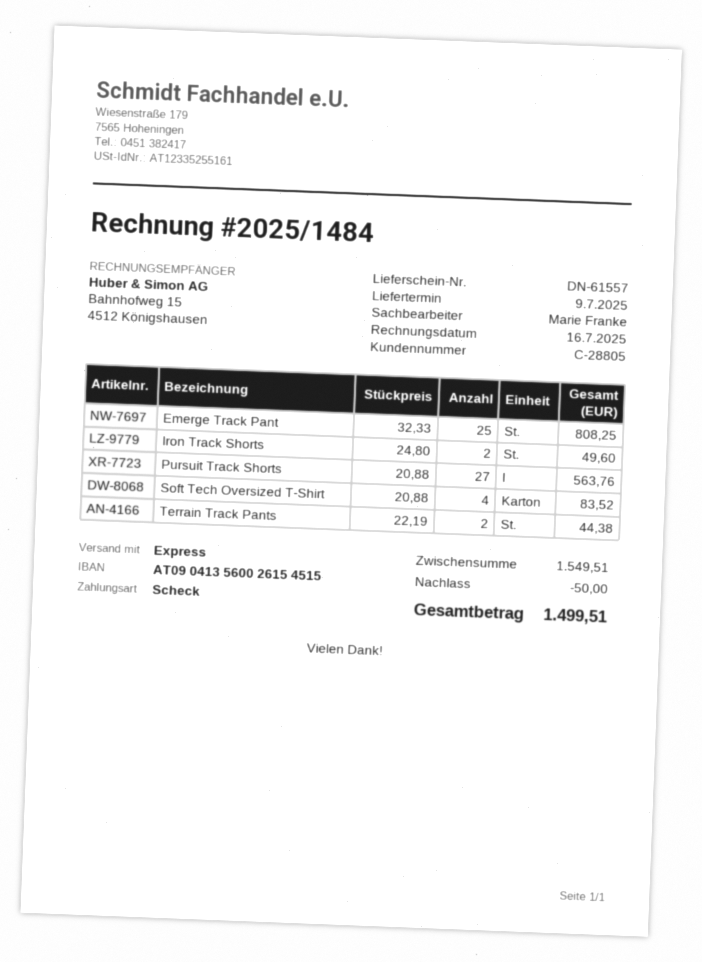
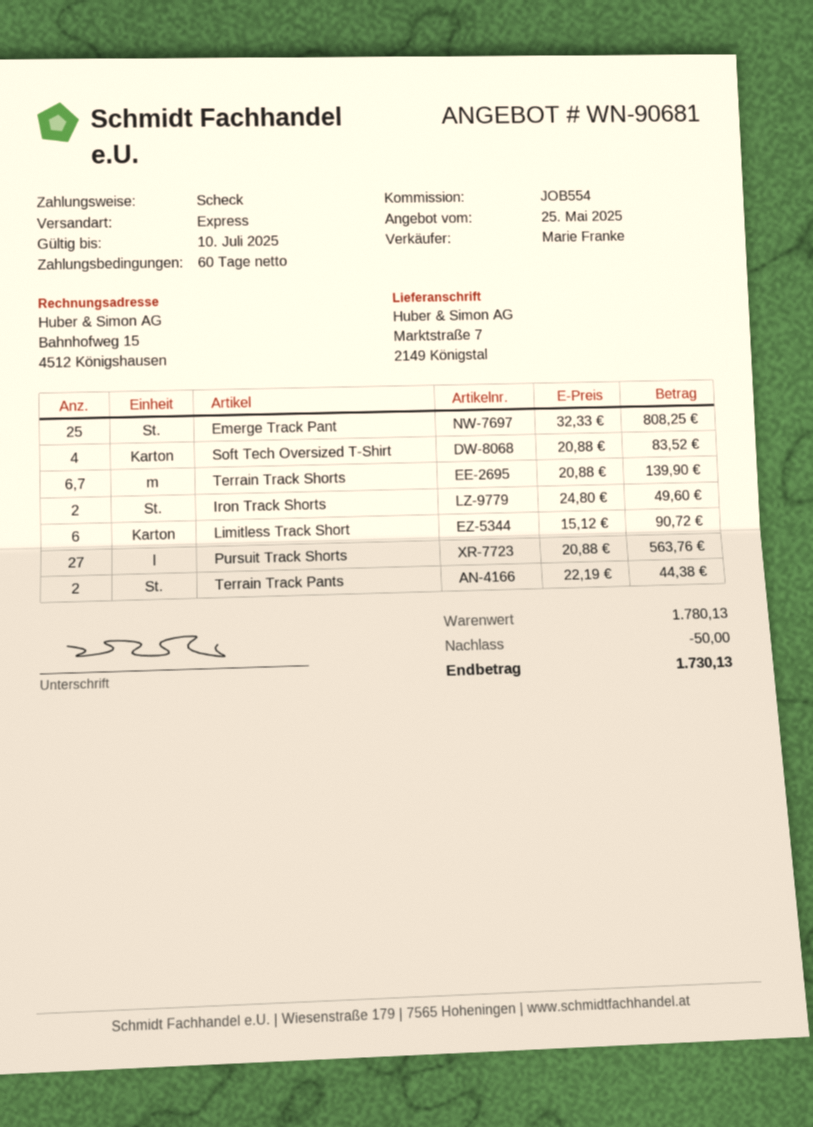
Terrain Track Shorts: none -> 6.7 x 20.88 = 139.90
Limitless Track Short: none -> 6 x 15.12 = 90.72
subtotal: 1549.51 -> 1780.13
total: 1499.51 -> 1730.13

